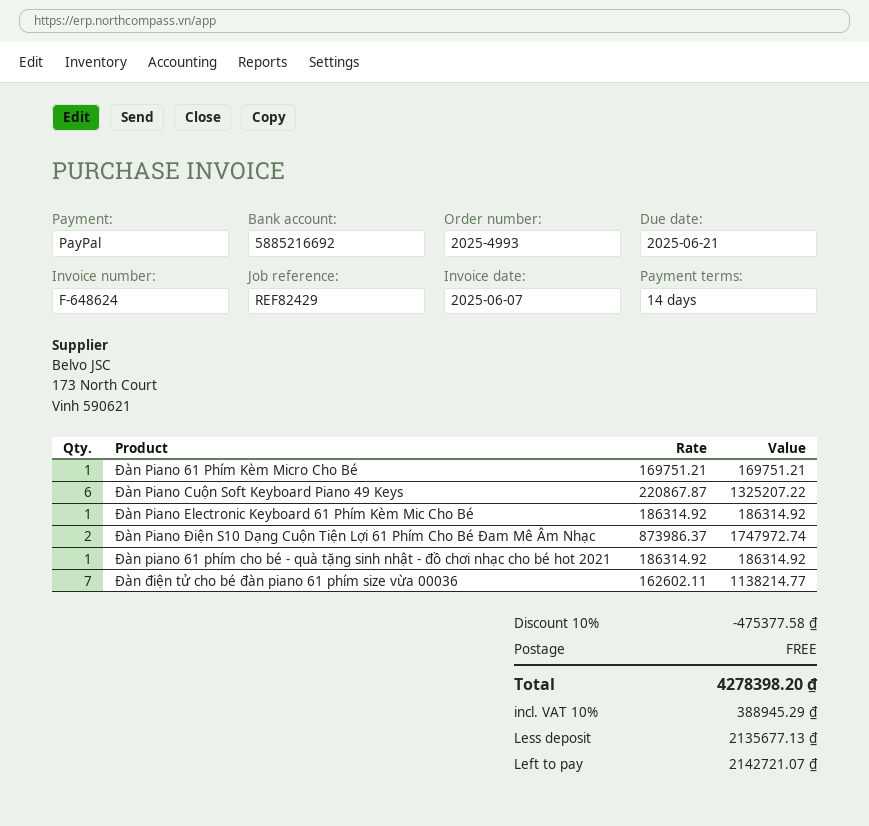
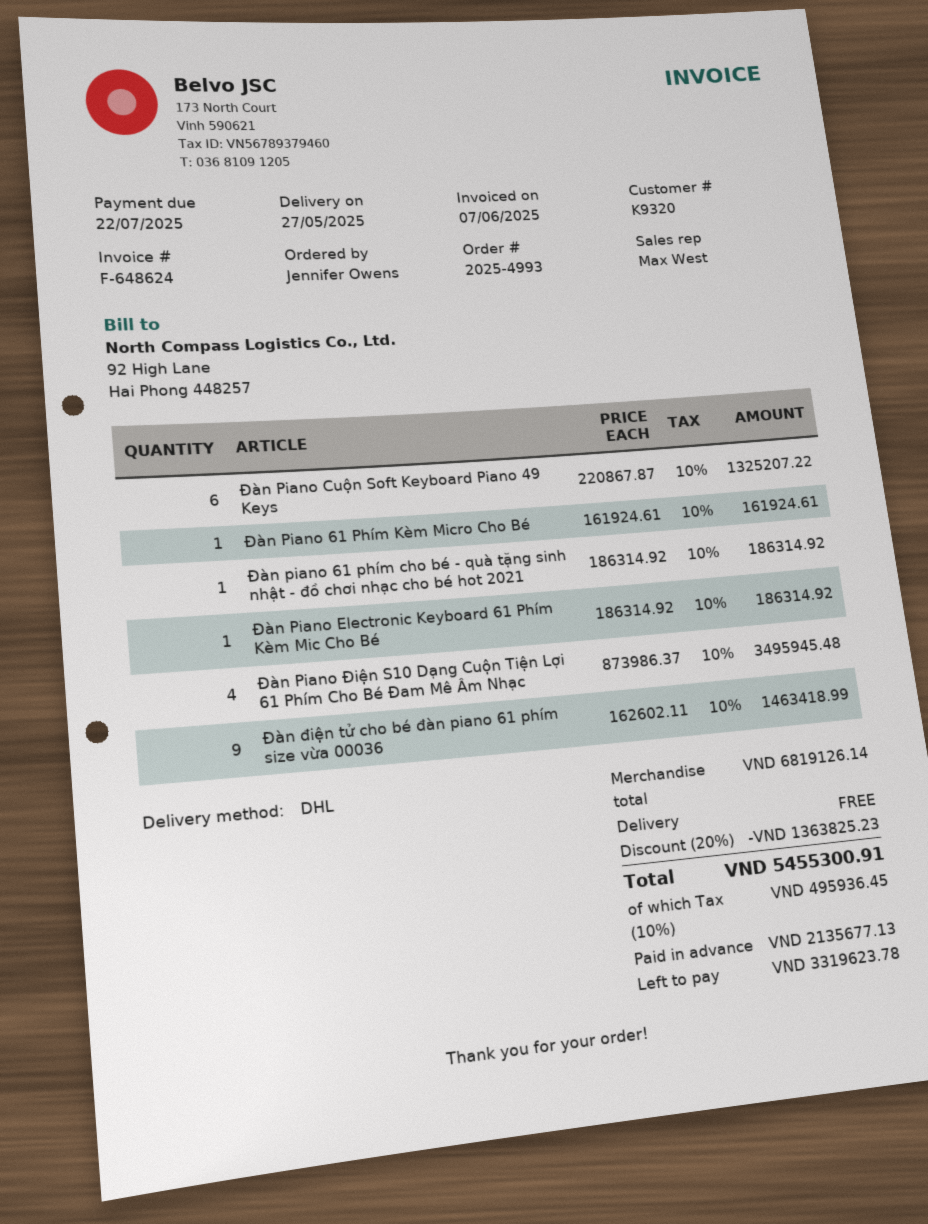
due date: 2025-06-21 -> 2025-07-22
Đàn Piano 61 Phím Kèm Micro Cho Bé: 1 x 169751.21 = 169751.21 -> 1 x 161924.61 = 161924.61
Đàn Piano Điện S10 Dạng Cuộn Tiện Lợi 61 Phím Cho Bé Đam Mê Âm Nhạc: 2 x 873986.37 = 1747972.74 -> 4 x 873986.37 = 3495945.48
Đàn điện tử cho bé đàn piano 61 phím size vừa 00036: 7 x 162602.11 = 1138214.77 -> 9 x 162602.11 = 1463418.99
discount: 10% = 475377.58 -> 20% = 1363825.23
tax: 10% = 388945.29 -> 10% = 495936.45
total: 4278398.20 -> 5455300.91
balance: 2142721.07 -> 3319623.78

